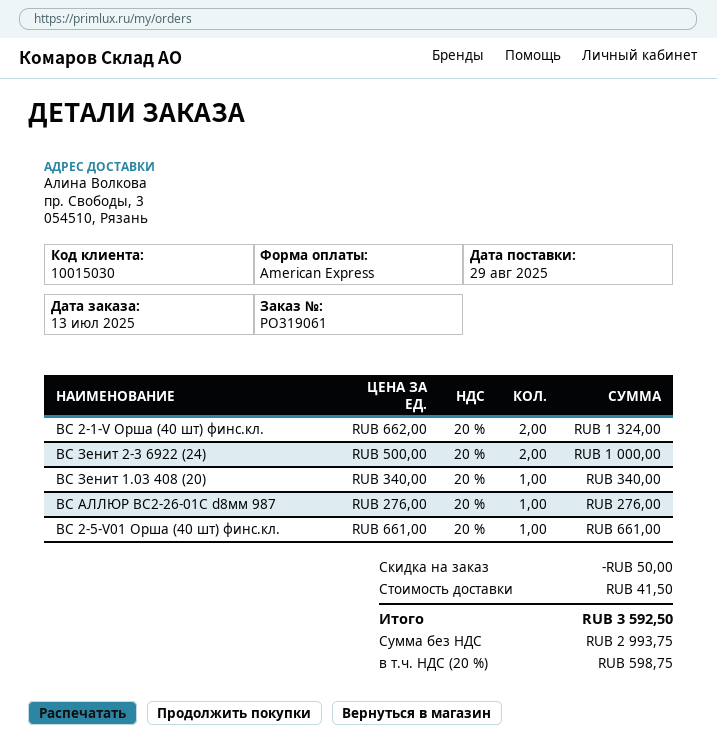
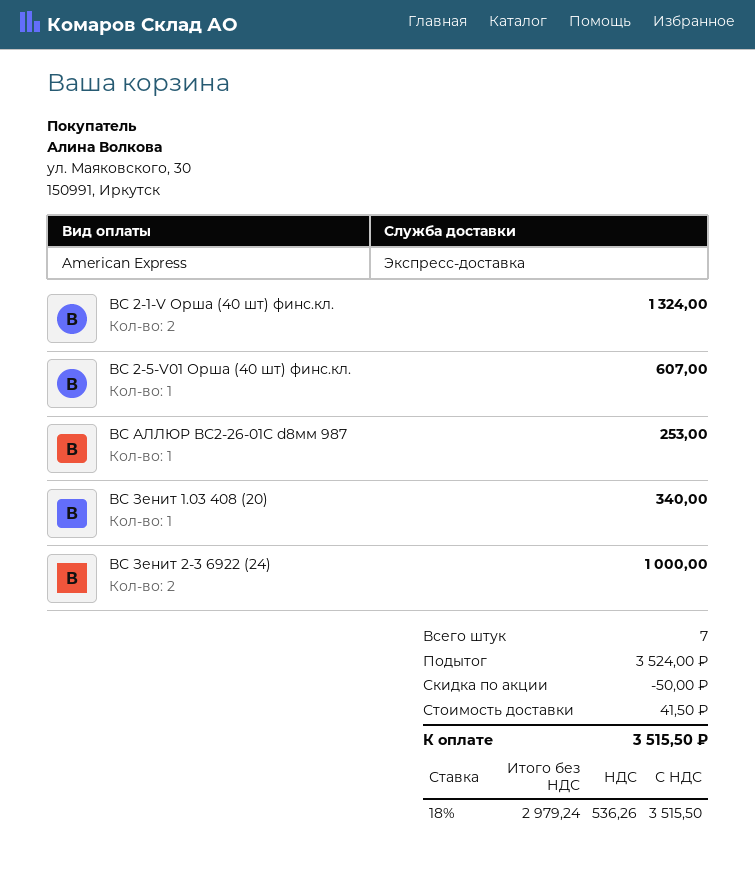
ВС АЛЛЮР ВС2-26-01С d8мм 987: 1 for 276.00 -> 1 for 253.00
ВС 2-5-V01 Орша (40 шт) финс.кл.: 1 for 661.00 -> 1 for 607.00
net: 2993.75 -> 2979.24
tax: 20% = 598.75 -> 18% = 536.26
total: 3592.50 -> 3515.50

